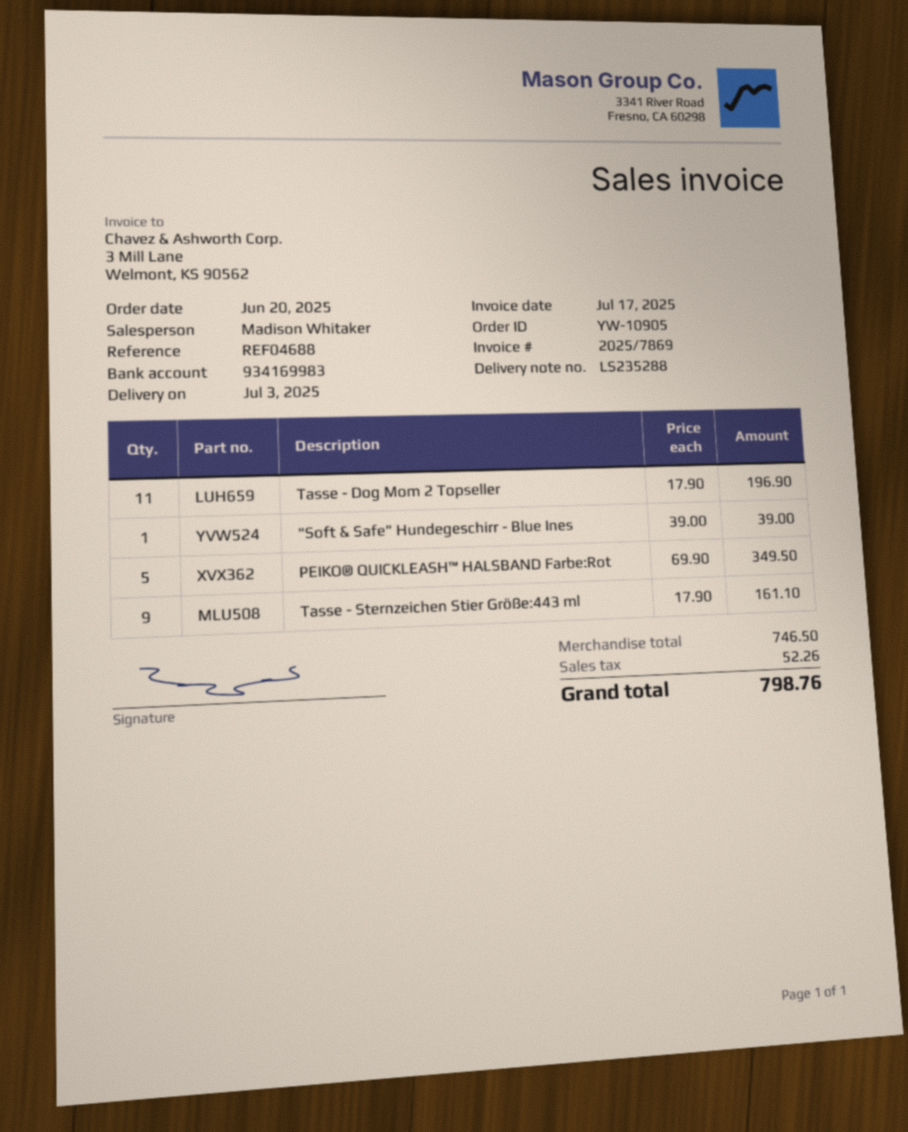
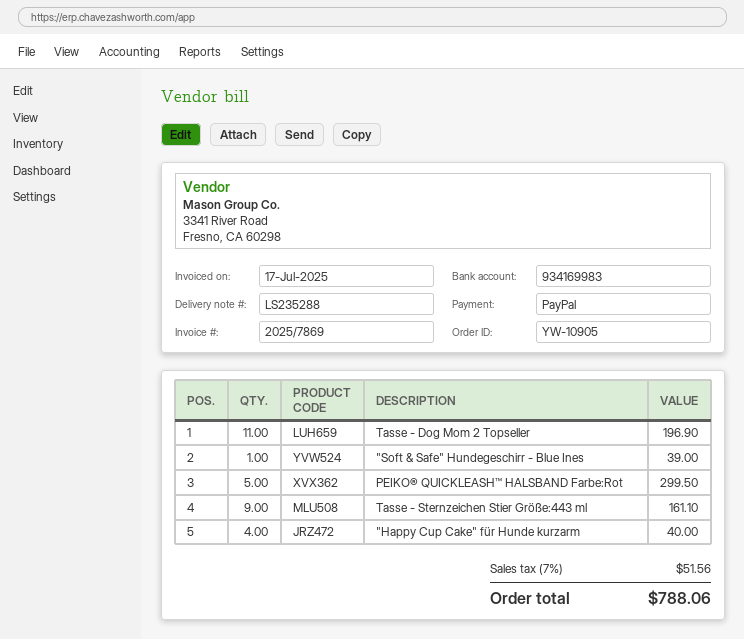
PEIKO® QUICKLEASH™ HALSBAND Farbe:Rot: 5 for 349.50 -> 5 for 299.50
"Happy Cup Cake" für Hunde kurzarm: none -> 4 for 40.00
tax: 52.26 -> 51.56
total: 798.76 -> 788.06

